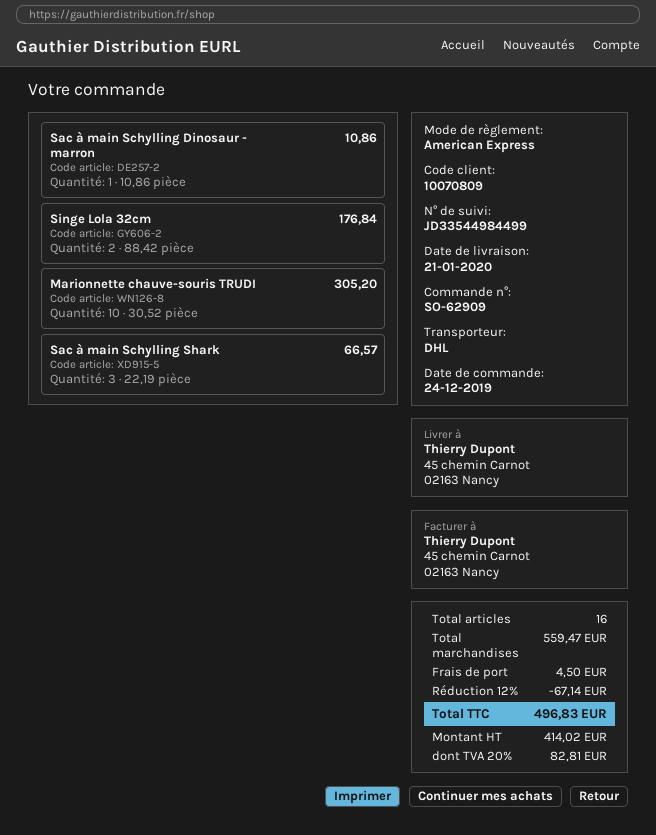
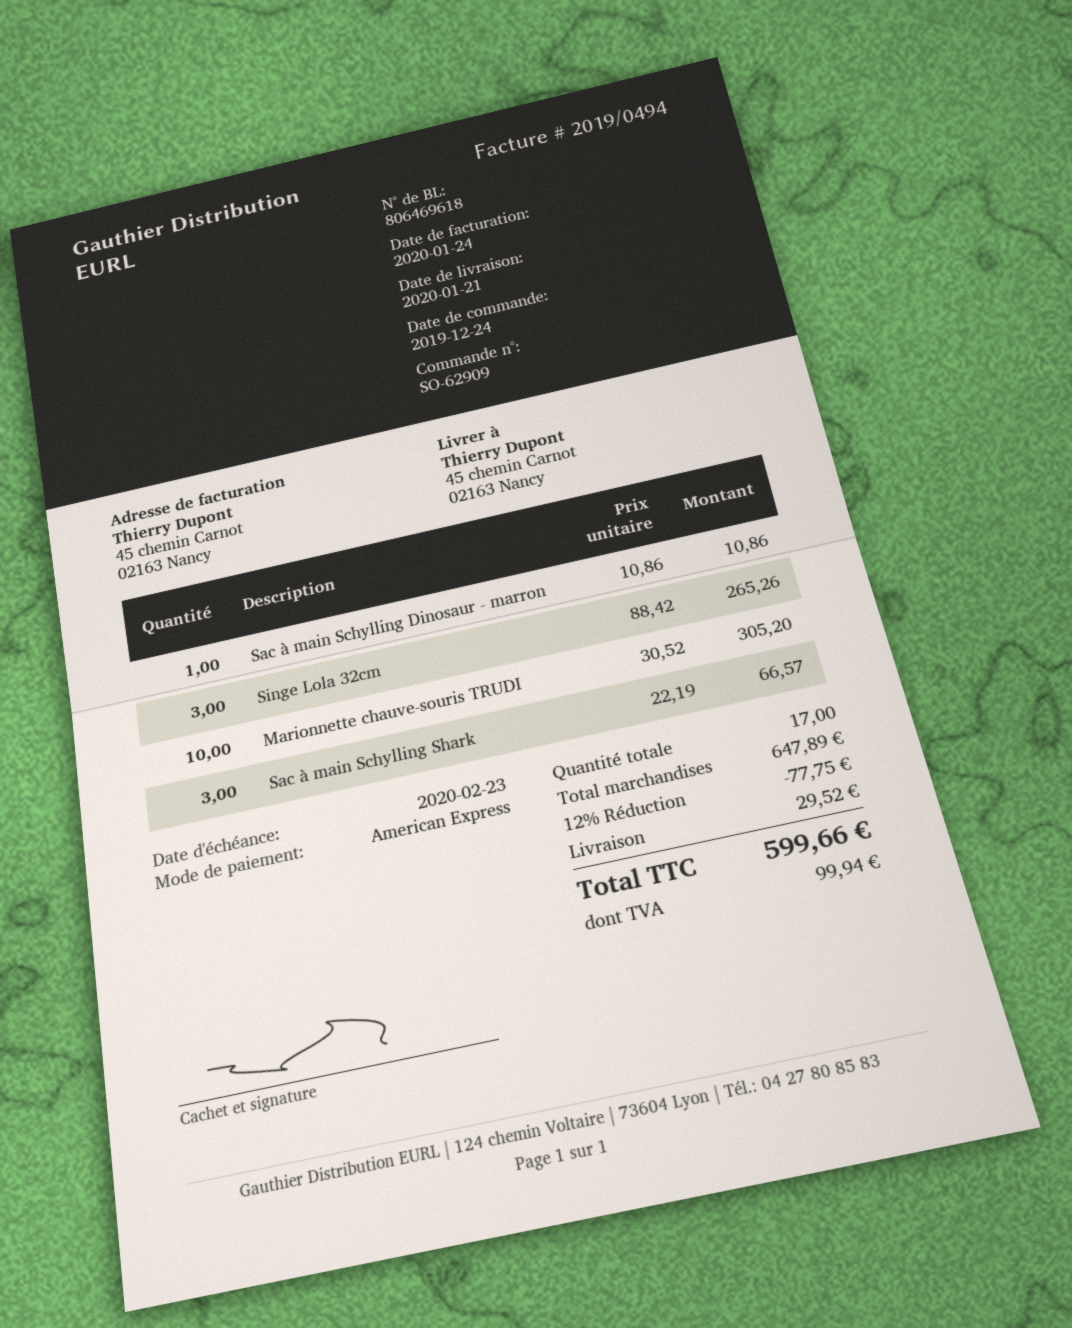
Singe Lola 32cm: 2 x 88.42 = 176.84 -> 3 x 88.42 = 265.26
total quantity: 16 -> 17
subtotal: 559.47 -> 647.89
discount: 12% = 67.14 -> 12% = 77.75
shipping: 4.50 -> 29.52
tax: 82.81 -> 99.94
total: 496.83 -> 599.66

